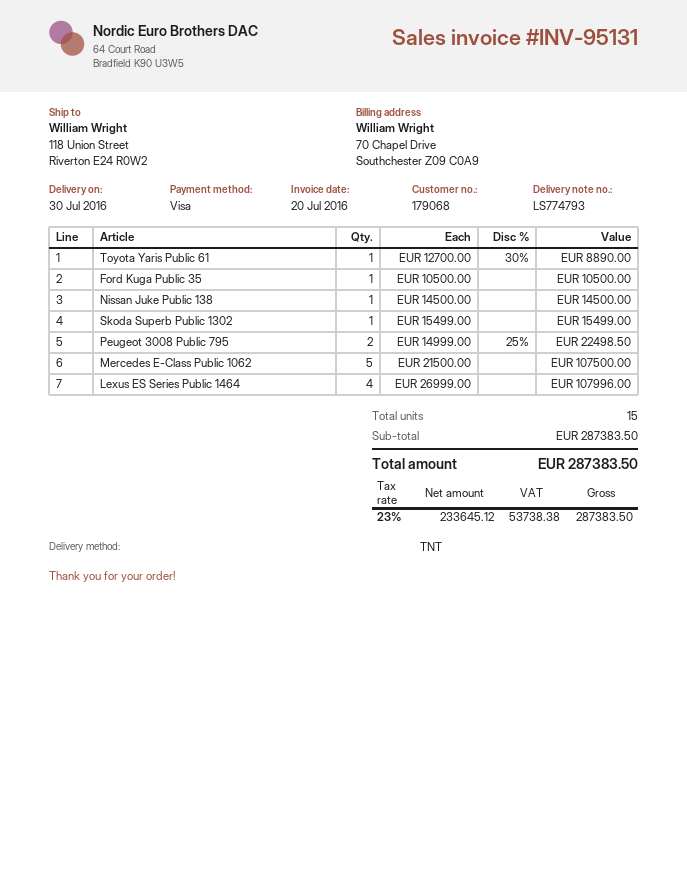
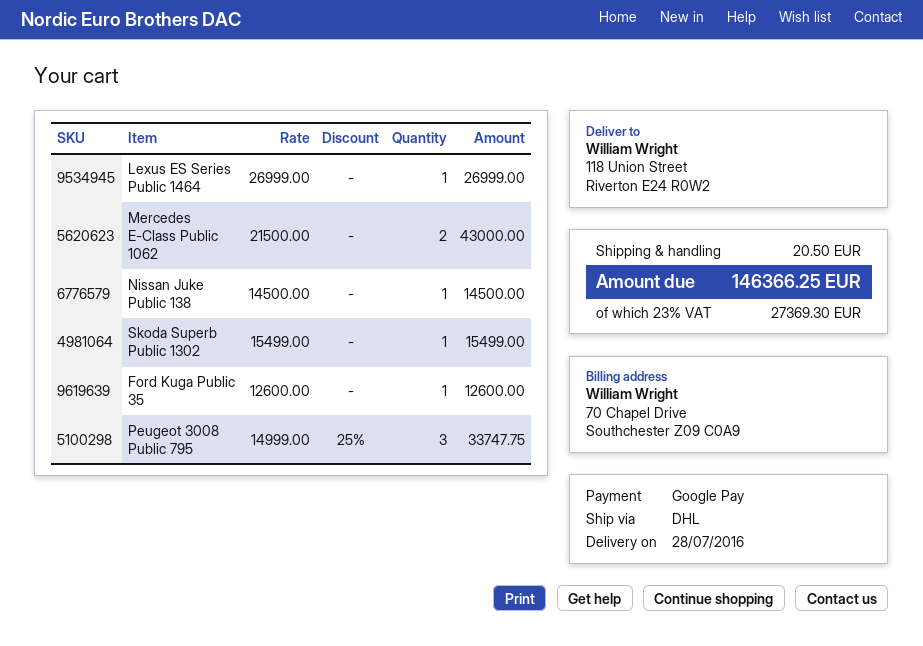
delivery date: 2016-07-30 -> 2016-07-28
payment method: Visa -> Google Pay
shipping method: TNT -> DHL
Toyota Yaris Public 61: 1 x 12700.00 - 30% = 8890.00 -> none
Ford Kuga Public 35: 1 x 10500.00 = 10500.00 -> 1 x 12600.00 = 12600.00
Peugeot 3008 Public 795: 2 x 14999.00 - 25% = 22498.50 -> 3 x 14999.00 - 25% = 33747.75
Mercedes E-Class Public 1062: 5 x 21500.00 = 107500.00 -> 2 x 21500.00 = 43000.00
Lexus ES Series Public 1464: 4 x 26999.00 = 107996.00 -> 1 x 26999.00 = 26999.00
shipping: none -> 20.50
tax: 23% = 53738.38 -> 23% = 27369.30
total: 287383.50 -> 146366.25

